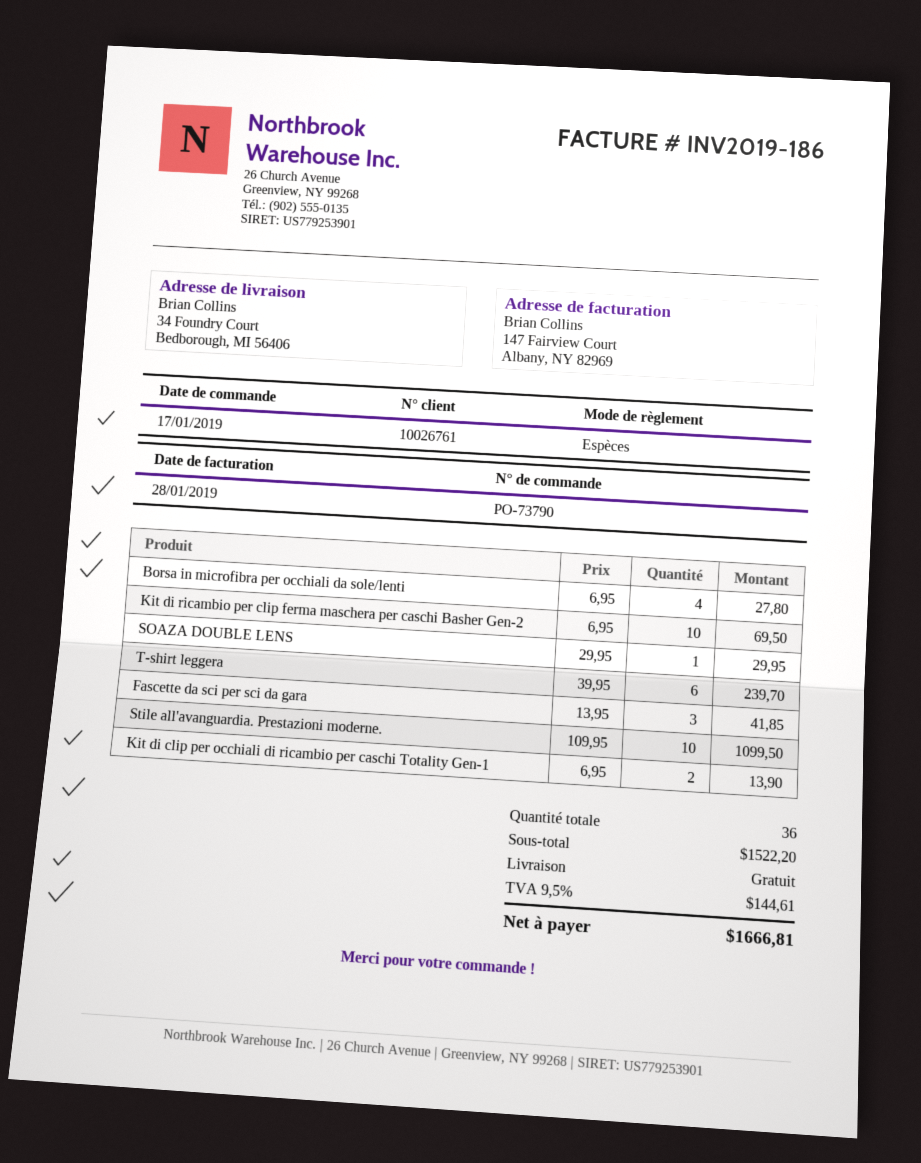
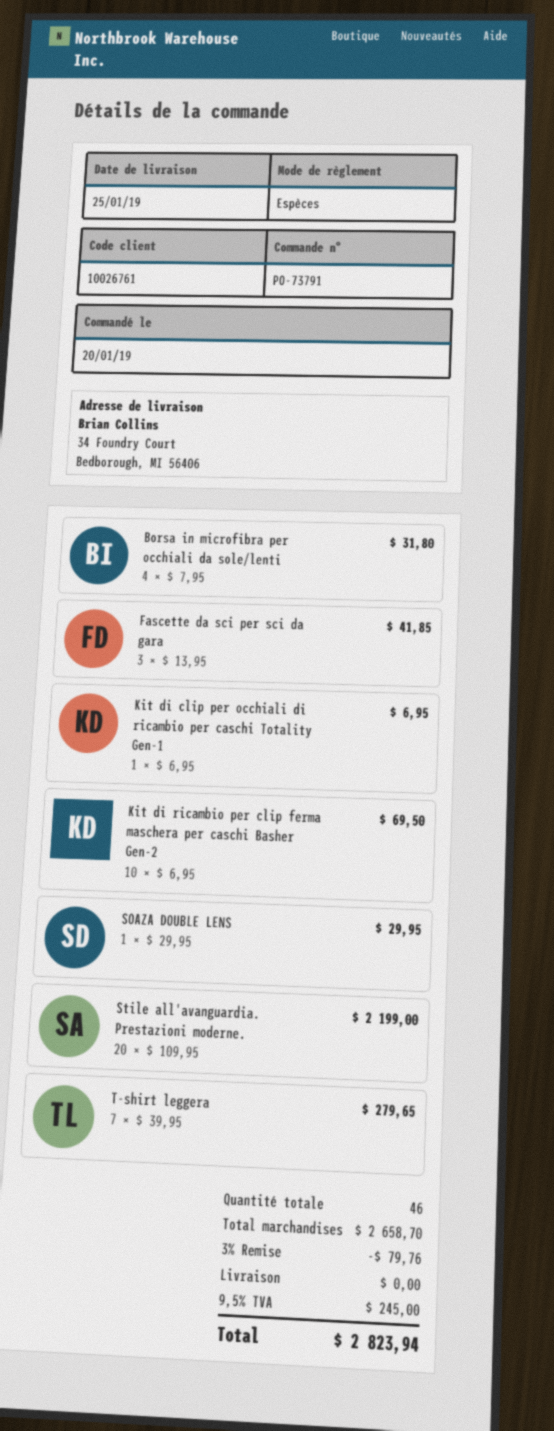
order number: PO-73790 -> PO-73791
order date: 2019-01-17 -> 2019-01-20
Borsa in microfibra per occhiali da sole/lenti: 4 x 6.95 = 27.80 -> 4 x 7.95 = 31.80
T-shirt leggera: 6 x 39.95 = 239.70 -> 7 x 39.95 = 279.65
Stile all'avanguardia. Prestazioni moderne.: 10 x 109.95 = 1099.50 -> 20 x 109.95 = 2199.00
Kit di clip per occhiali di ricambio per caschi Totality Gen-1: 2 x 6.95 = 13.90 -> 1 x 6.95 = 6.95
total quantity: 36 -> 46
subtotal: 1522.20 -> 2658.70
discount: none -> 3% = 79.76
tax: 9.5% = 144.61 -> 9.5% = 245.00
total: 1666.81 -> 2823.94

